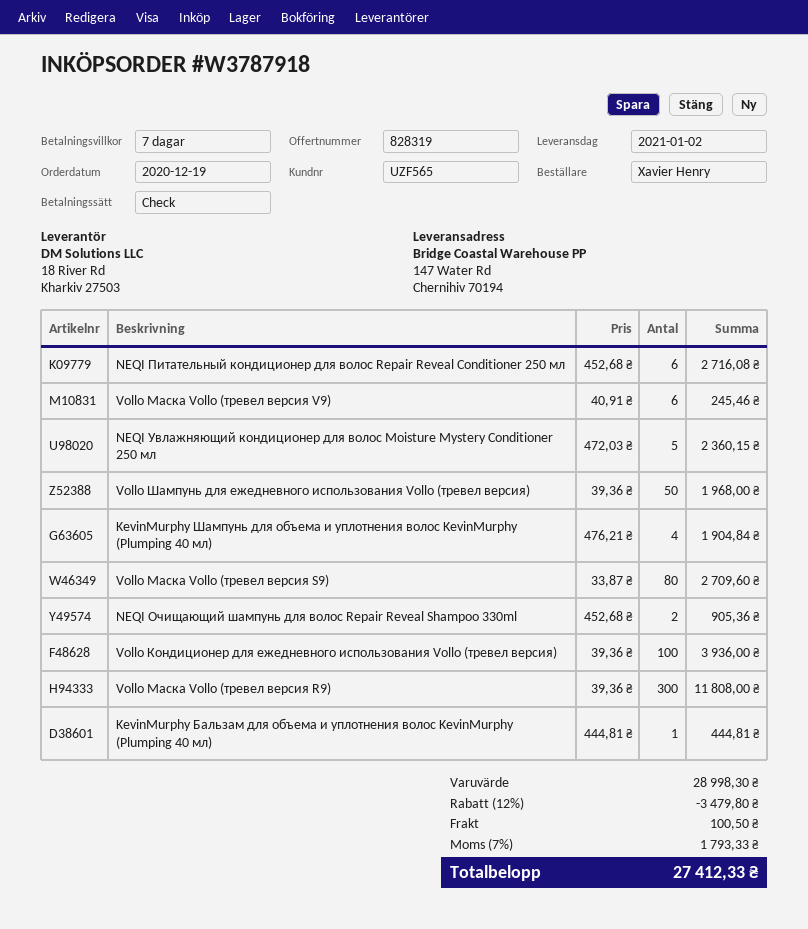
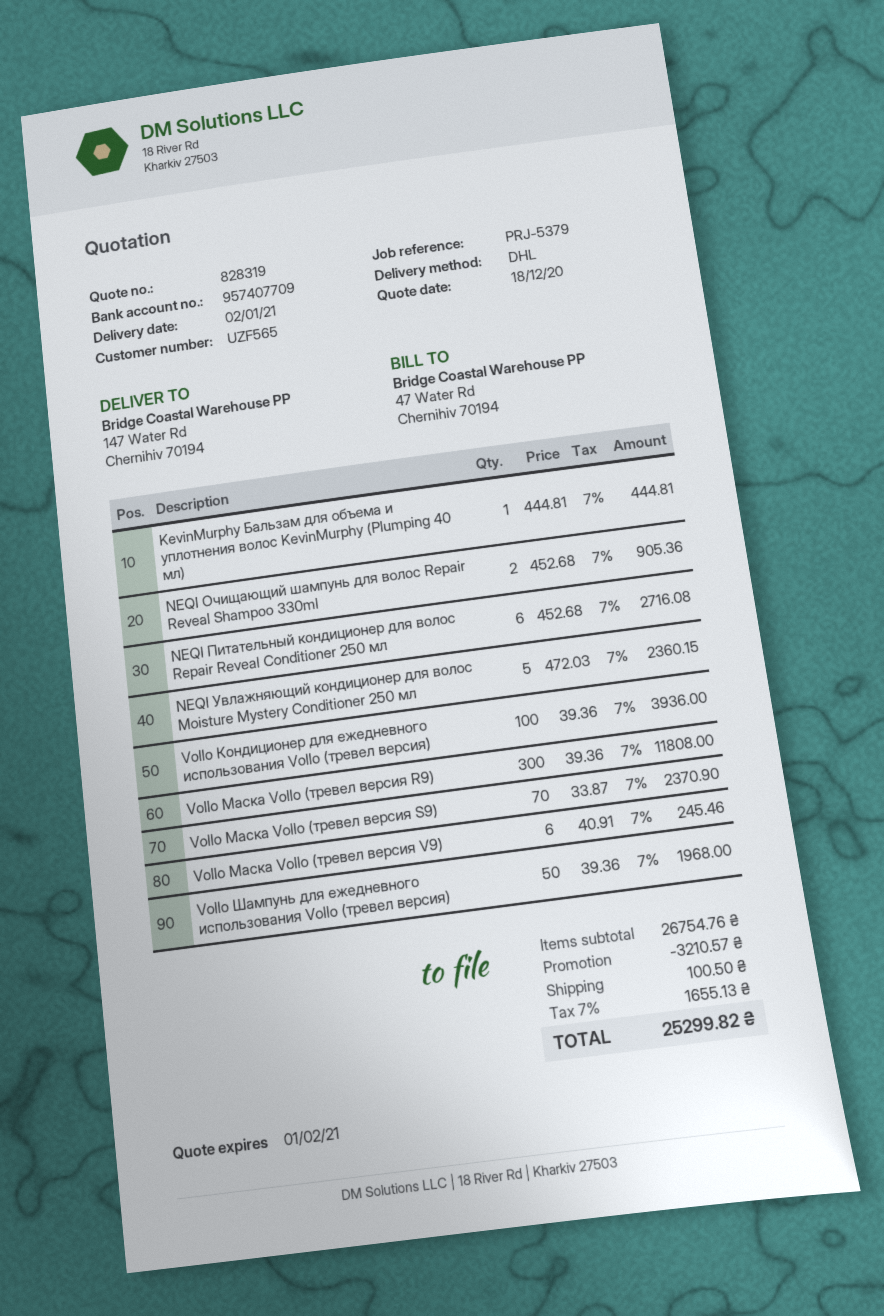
KevinMurphy Шампунь для объема и уплотнения волос KevinMurphy (Plumping 40 мл): 4 x 476.21 = 1904.84 -> none
Vollo Маска Vollo (тревел версия S9): 80 x 33.87 = 2709.60 -> 70 x 33.87 = 2370.90
subtotal: 28998.30 -> 26754.76
discount: 3479.80 -> 3210.57
tax: 7% = 1793.33 -> 7% = 1655.13
total: 27412.33 -> 25299.82

